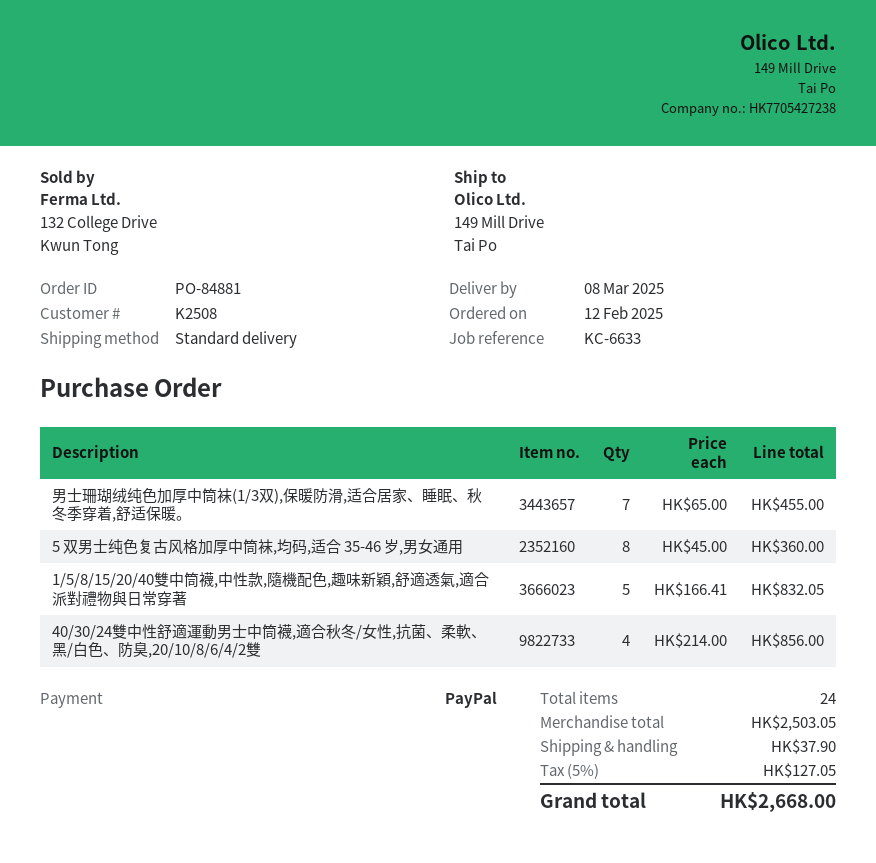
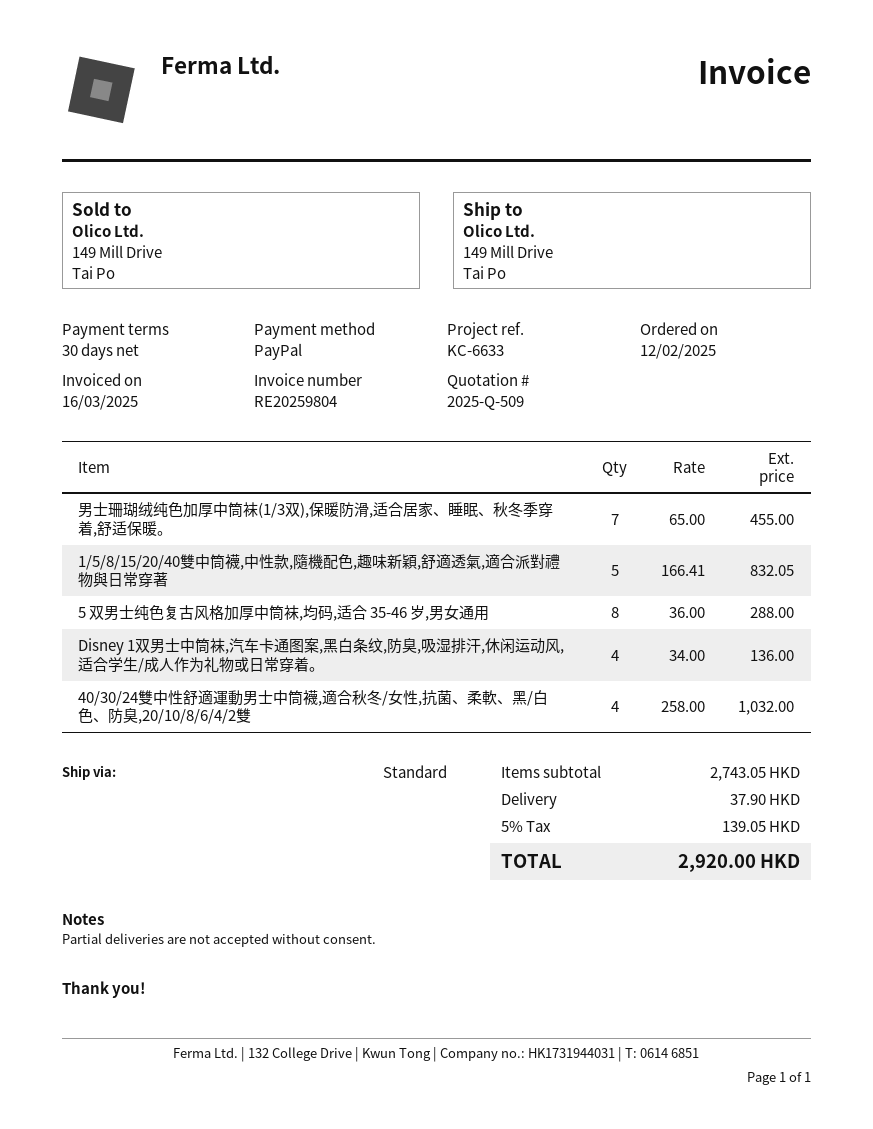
5 双男士纯色复古风格加厚中筒袜,均码,适合 35-46 岁,男女通用: 8 x 45.00 = 360.00 -> 8 x 36.00 = 288.00
40/30/24雙中性舒適運動男士中筒襪,適合秋冬/女性,抗菌、柔軟、黑/白色、防臭,20/10/8/6/4/2雙: 4 x 214.00 = 856.00 -> 4 x 258.00 = 1032.00
Disney 1双男士中筒袜,汽车卡通图案,黑白条纹,防臭,吸湿排汗,休闲运动风,适合学生/成人作为礼物或日常穿着。: none -> 4 x 34.00 = 136.00
subtotal: 2503.05 -> 2743.05
tax: 5% = 127.05 -> 5% = 139.05
total: 2668.00 -> 2920.00

